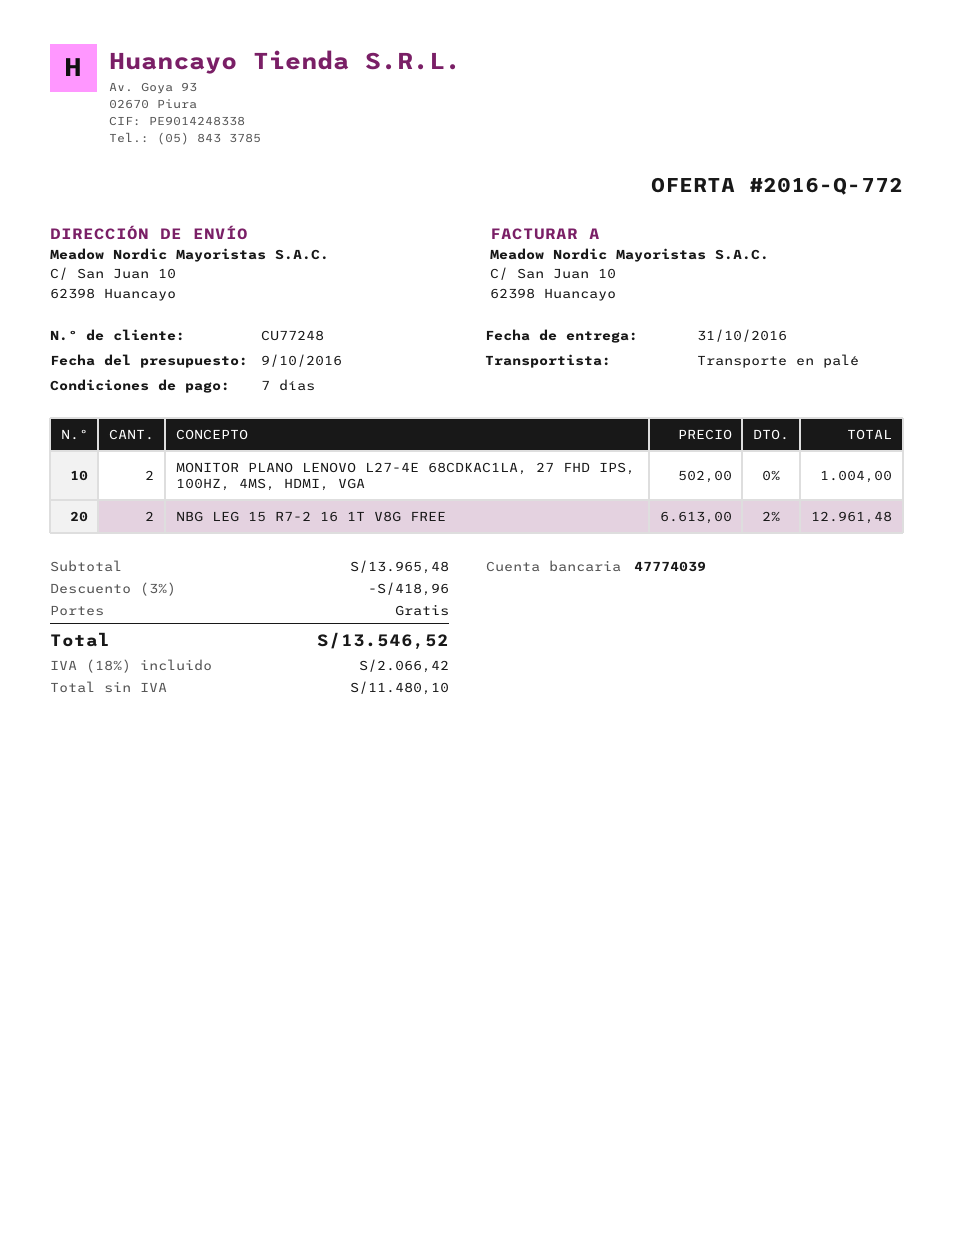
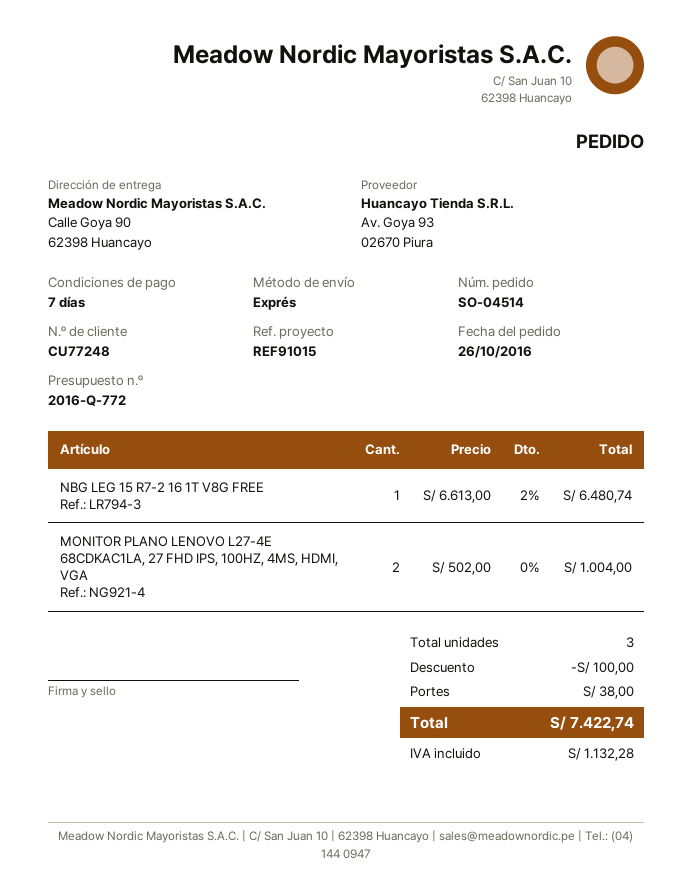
shipping method: pallet freight -> express
ship to: C/ San Juan 10, 62398 Huancayo -> Calle Goya 90, 62398 Huancayo
NBG LEG 15 R7-2 16 1T V8G FREE: 2 x 6613.00 - 2% = 12961.48 -> 1 x 6613.00 - 2% = 6480.74
discount: 418.96 -> 100.00
shipping: 0.00 -> 38.00
tax: 2066.42 -> 1132.28
total: 13546.52 -> 7422.74

